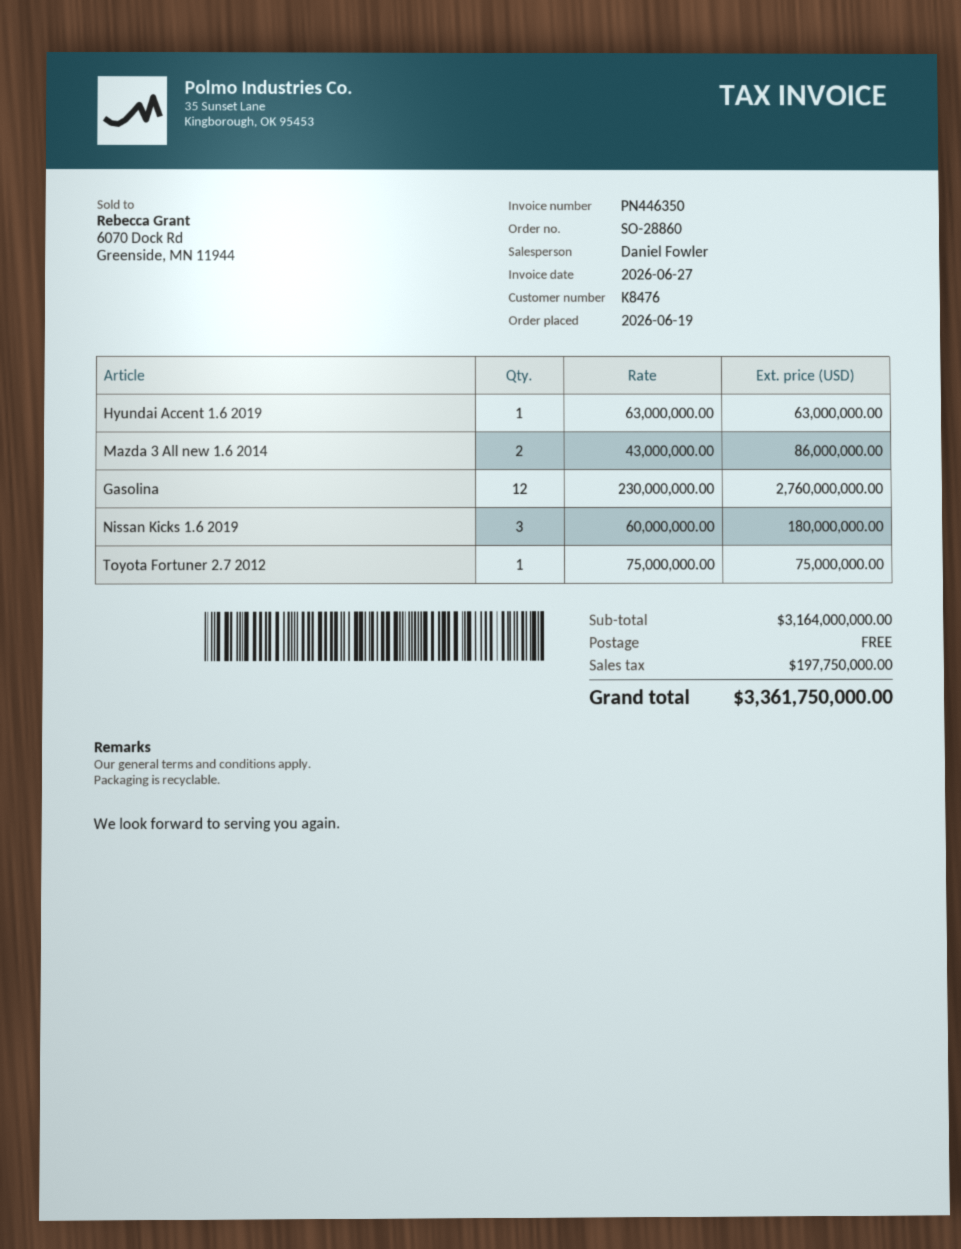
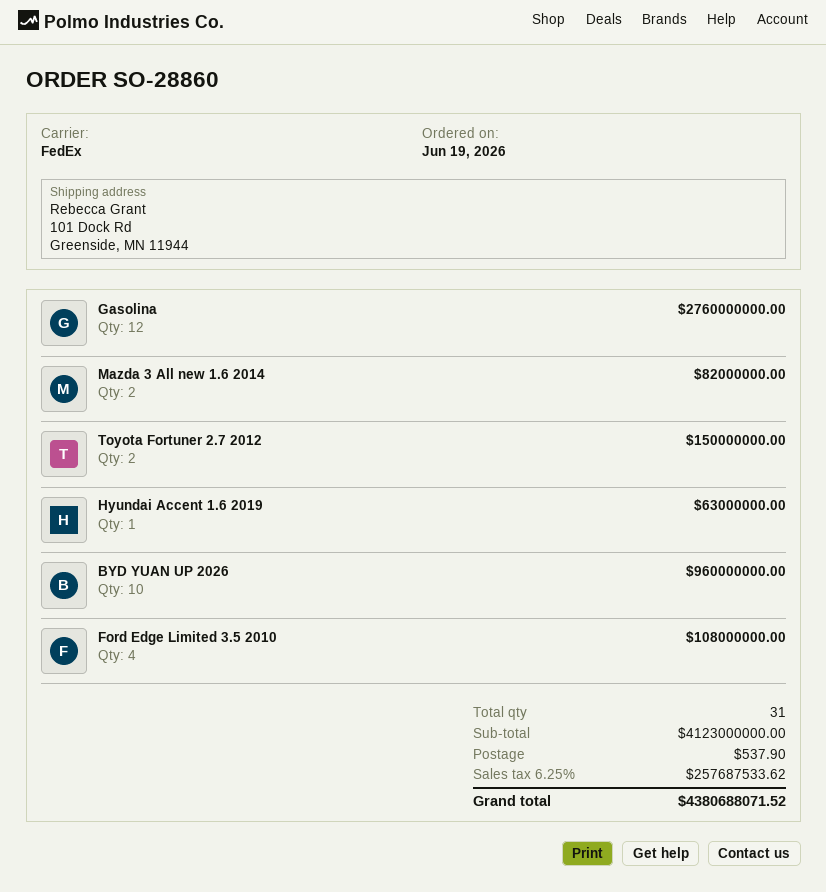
Mazda 3 All new 1.6 2014: 2 for 86000000.00 -> 2 for 82000000.00
Nissan Kicks 1.6 2019: 3 for 180000000.00 -> none
Toyota Fortuner 2.7 2012: 1 for 75000000.00 -> 2 for 150000000.00
BYD YUAN UP 2026: none -> 10 for 960000000.00
Ford Edge Limited 3.5 2010: none -> 4 for 108000000.00
subtotal: 3164000000.00 -> 4123000000.00
shipping: 0.00 -> 537.90
tax: 197750000.00 -> 257687533.62
total: 3361750000.00 -> 4380688071.52

